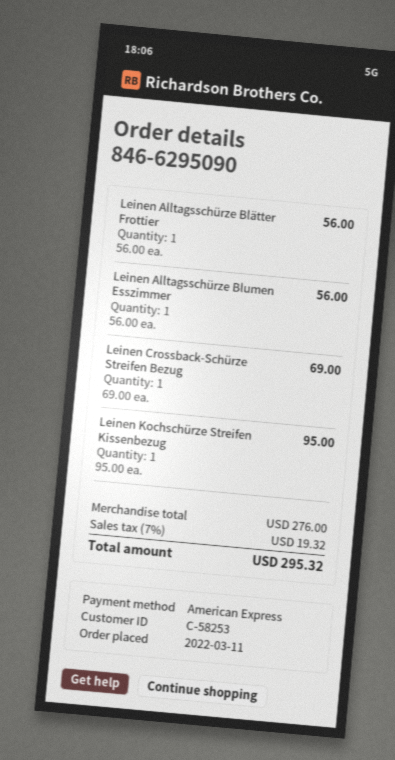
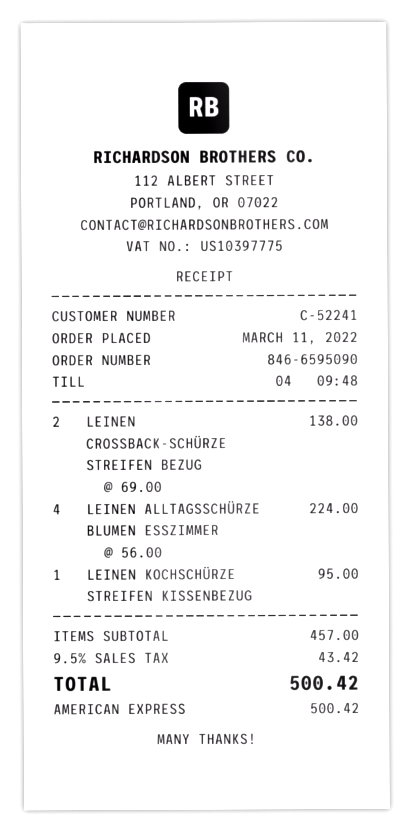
order number: 846-6295090 -> 846-6595090
customer number: C-58253 -> C-52241
Leinen Alltagsschürze Blätter Frottier: 1 x 56.00 = 56.00 -> none
Leinen Alltagsschürze Blumen Esszimmer: 1 x 56.00 = 56.00 -> 4 x 56.00 = 224.00
Leinen Crossback-Schürze Streifen Bezug: 1 x 69.00 = 69.00 -> 2 x 69.00 = 138.00
subtotal: 276.00 -> 457.00
tax: 7% = 19.32 -> 9.5% = 43.42
total: 295.32 -> 500.42

